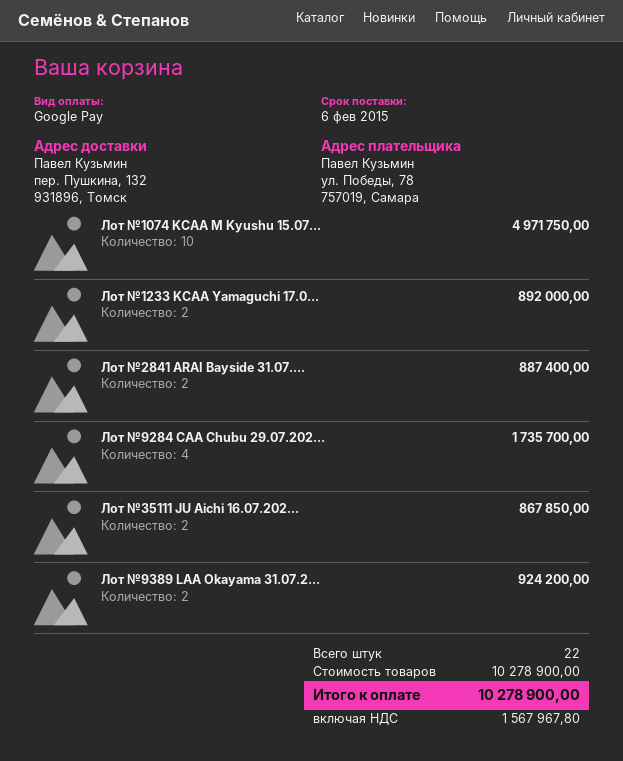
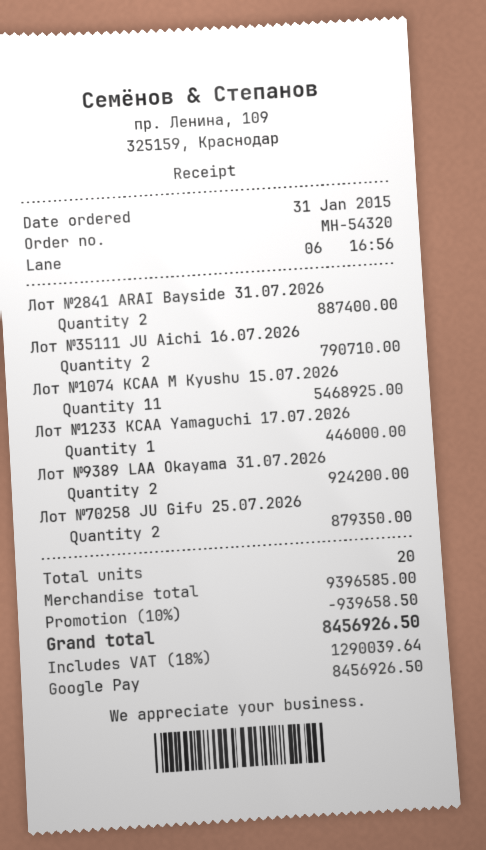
Лот №1074 KCAA M Kyushu 15.07...: 10 for 4971750.00 -> 11 for 5468925.00
Лот №1233 KCAA Yamaguchi 17.0...: 2 for 892000.00 -> 1 for 446000.00
Лот №9284 CAA Chubu 29.07.202...: 4 for 1735700.00 -> none
Лот №35111 JU Aichi 16.07.202...: 2 for 867850.00 -> 2 for 790710.00
Лот №70258 JU Gifu 25.07.2026: none -> 2 for 879350.00
total quantity: 22 -> 20
subtotal: 10278900.00 -> 9396585.00
discount: none -> 10% = 939658.50
tax: 1567967.80 -> 1290039.64
total: 10278900.00 -> 8456926.50

